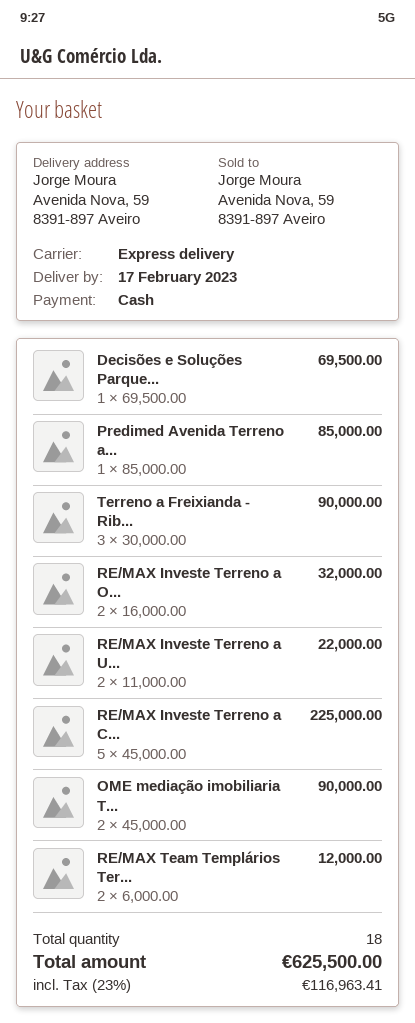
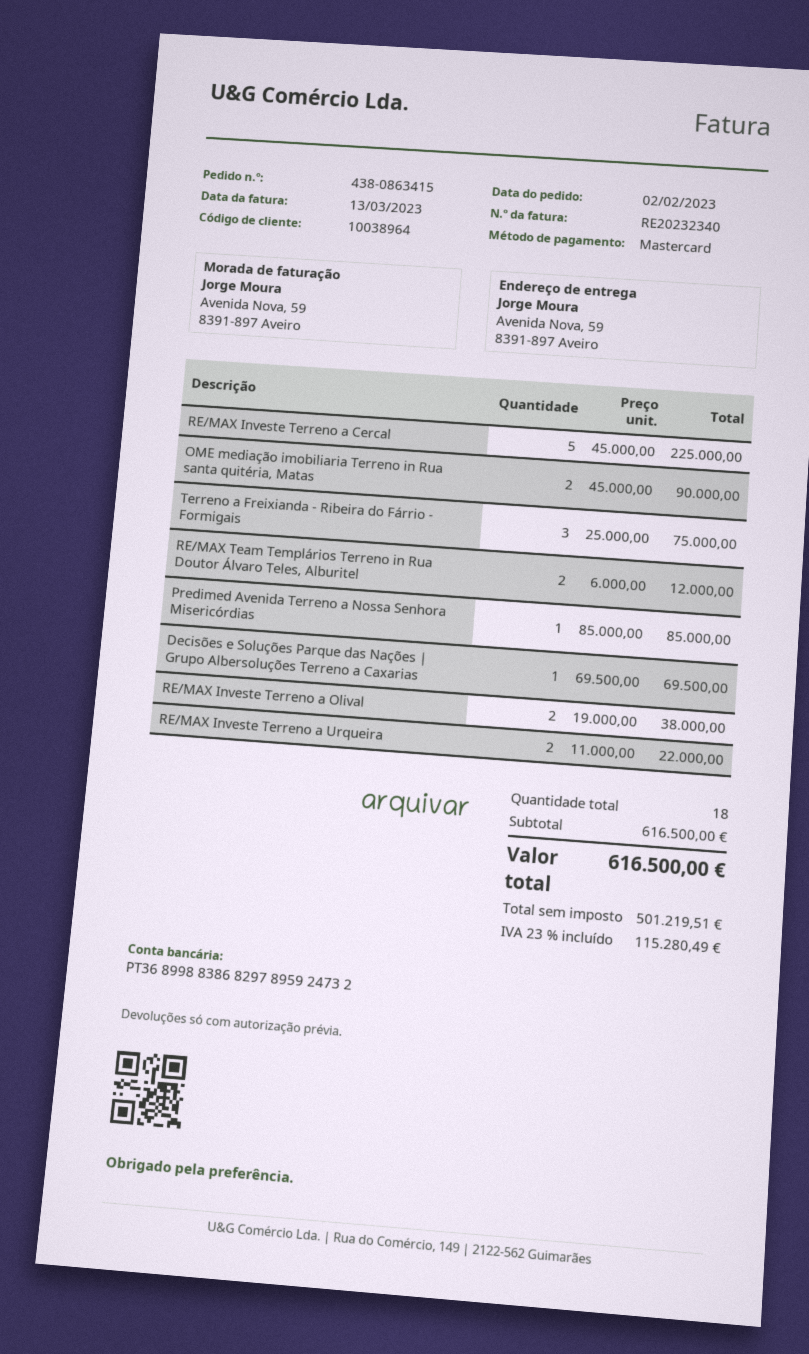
payment method: cash -> Mastercard
Terreno a Freixianda - Rib...: 3 x 30000.00 = 90000.00 -> 3 x 25000.00 = 75000.00
RE/MAX Investe Terreno a O...: 2 x 16000.00 = 32000.00 -> 2 x 19000.00 = 38000.00
tax: 23% = 116963.41 -> 23% = 115280.49
total: 625500.00 -> 616500.00

